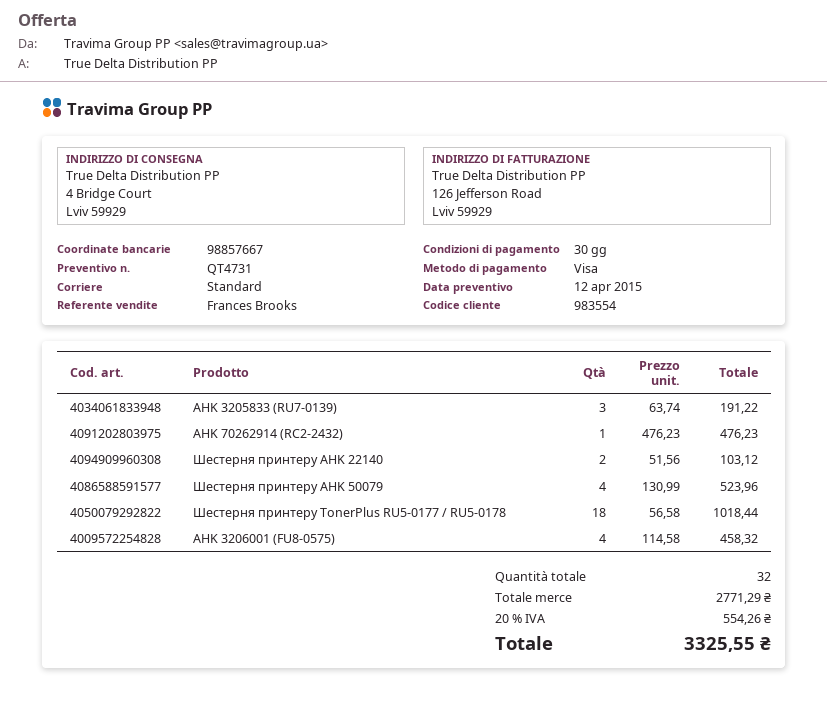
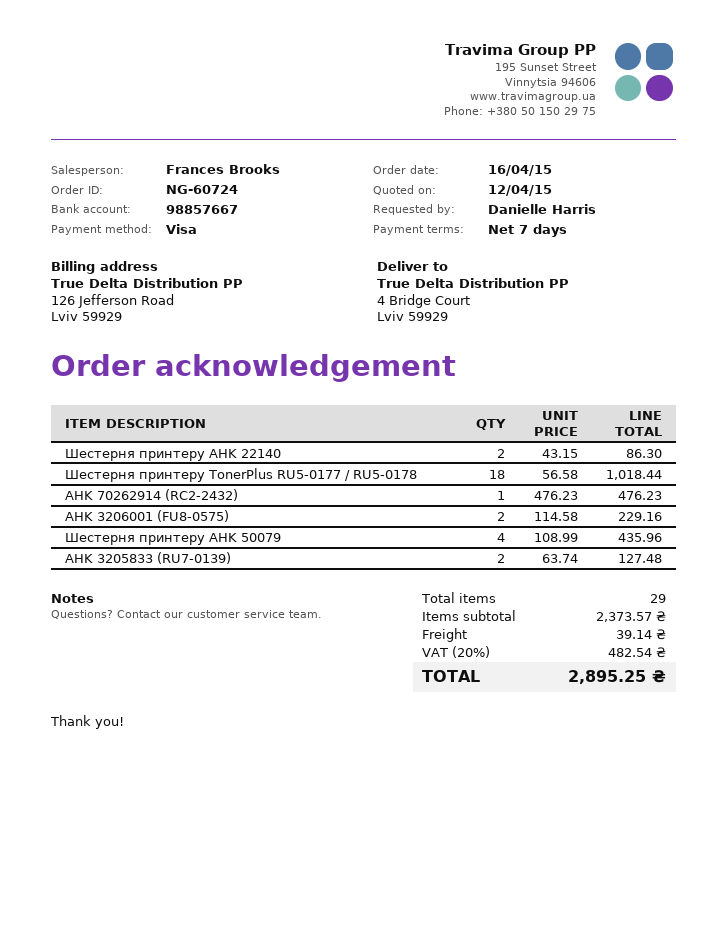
payment terms: 30 days -> 7 days
AHK 3205833 (RU7-0139): 3 x 63.74 = 191.22 -> 2 x 63.74 = 127.48
Шестерня принтеру AHK 22140: 2 x 51.56 = 103.12 -> 2 x 43.15 = 86.30
Шестерня принтеру AHK 50079: 4 x 130.99 = 523.96 -> 4 x 108.99 = 435.96
AHK 3206001 (FU8-0575): 4 x 114.58 = 458.32 -> 2 x 114.58 = 229.16
total quantity: 32 -> 29
subtotal: 2771.29 -> 2373.57
shipping: none -> 39.14
tax: 20% = 554.26 -> 20% = 482.54
total: 3325.55 -> 2895.25

